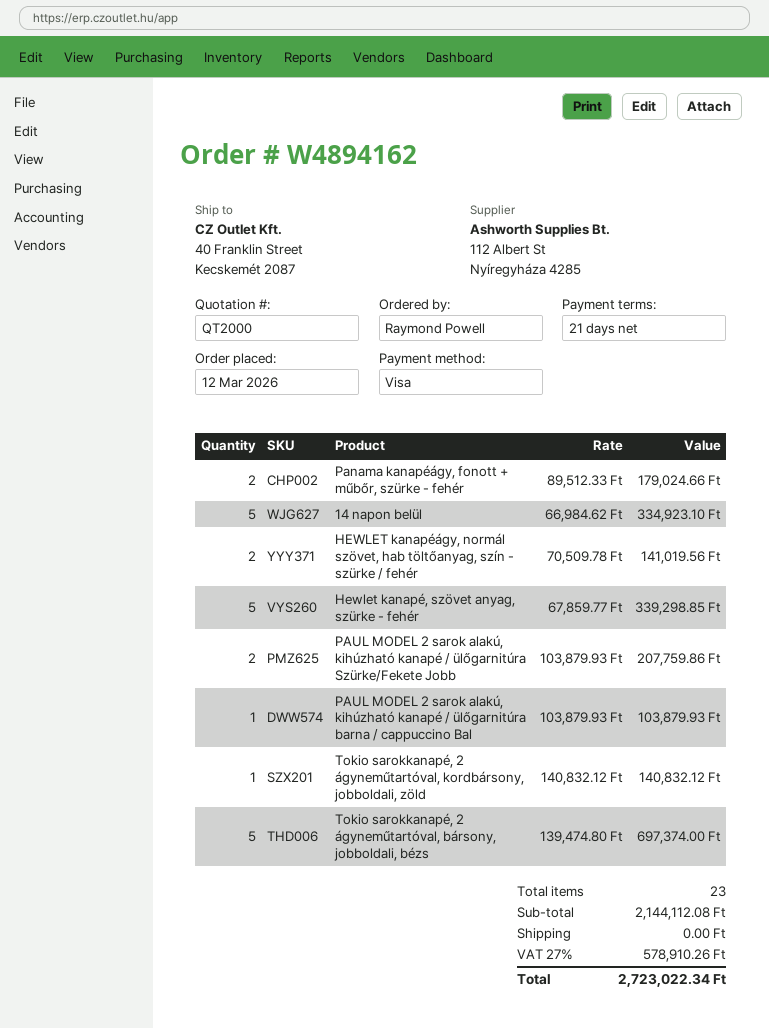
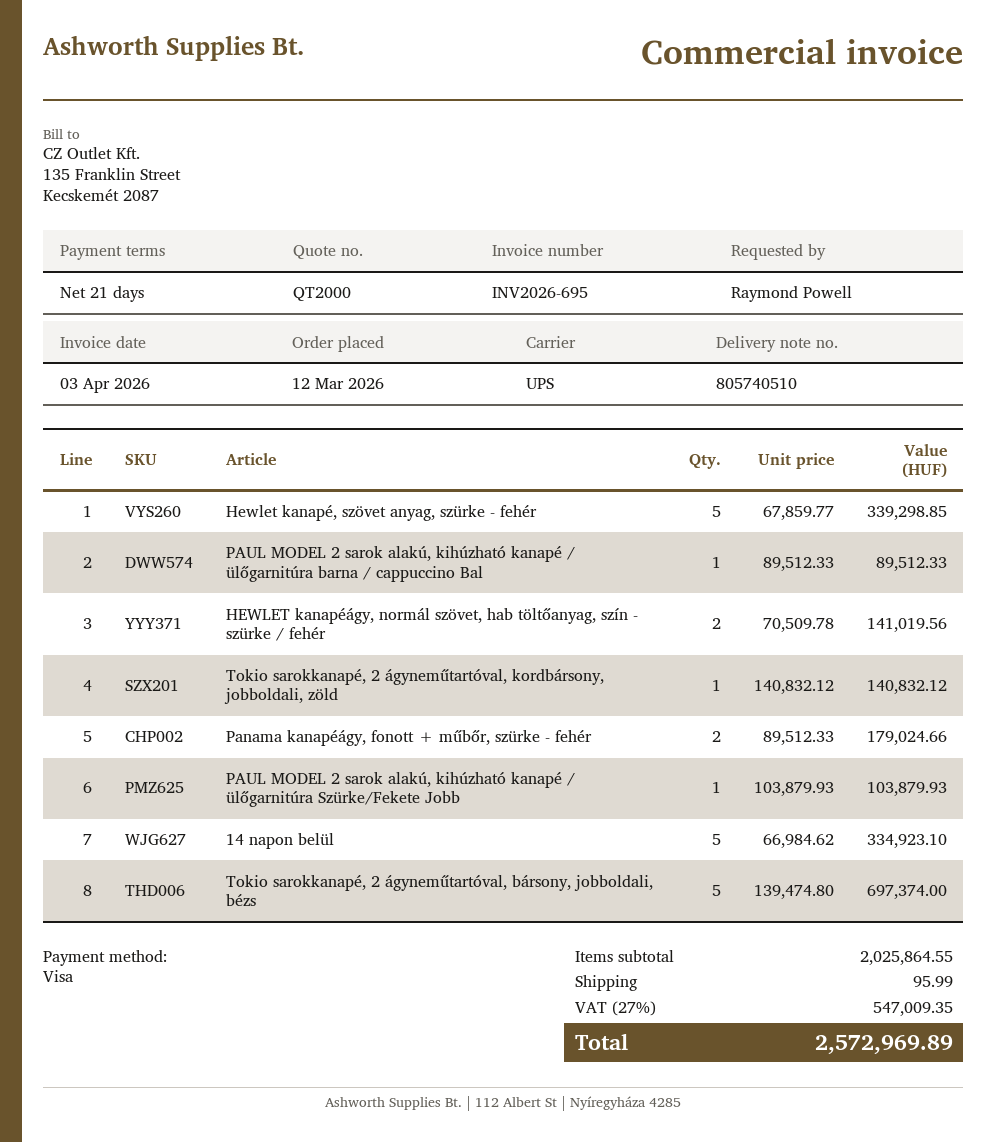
PAUL MODEL 2 sarok alakú, kihúzható kanapé / ülőgarnitúra Szürke/Fekete Jobb: 2 x 103879.93 = 207759.86 -> 1 x 103879.93 = 103879.93
PAUL MODEL 2 sarok alakú, kihúzható kanapé / ülőgarnitúra barna / cappuccino Bal: 1 x 103879.93 = 103879.93 -> 1 x 89512.33 = 89512.33
subtotal: 2144112.08 -> 2025864.55
shipping: 0.00 -> 95.99
tax: 27% = 578910.26 -> 27% = 547009.35
total: 2723022.34 -> 2572969.89

